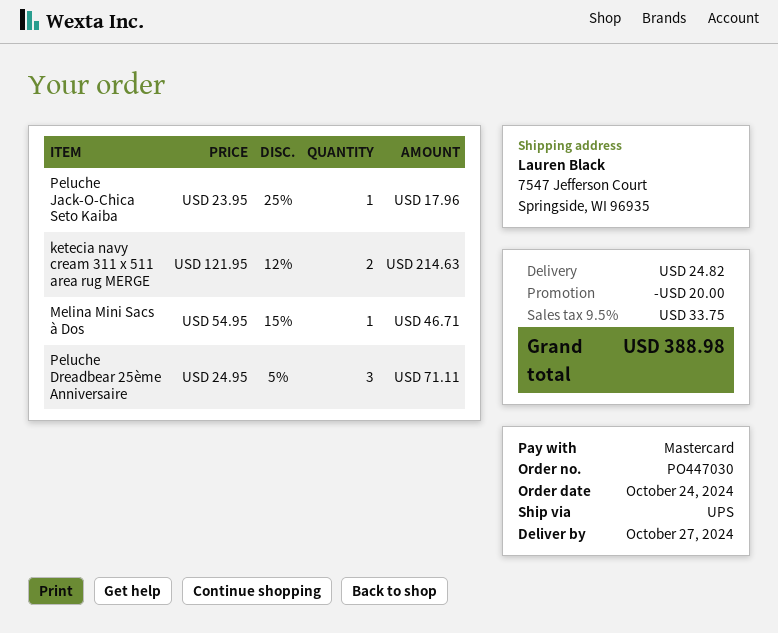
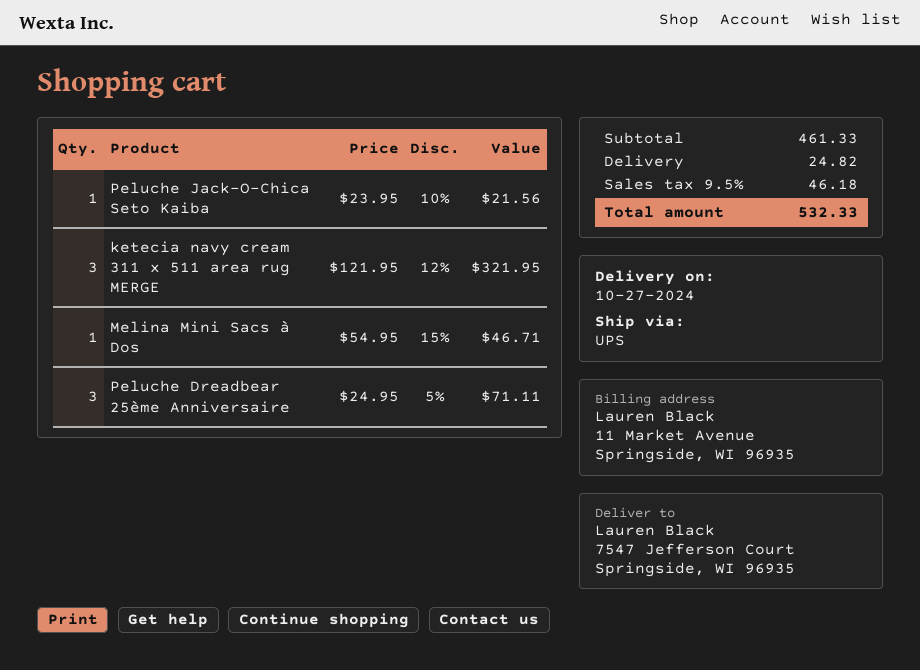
Peluche Jack-O-Chica Seto Kaiba: 1 x 23.95 - 25% = 17.96 -> 1 x 23.95 - 10% = 21.56
ketecia navy cream 311 x 511 area rug MERGE: 2 x 121.95 - 12% = 214.63 -> 3 x 121.95 - 12% = 321.95
discount: 20.00 -> none
tax: 9.5% = 33.75 -> 9.5% = 46.18
total: 388.98 -> 532.33

